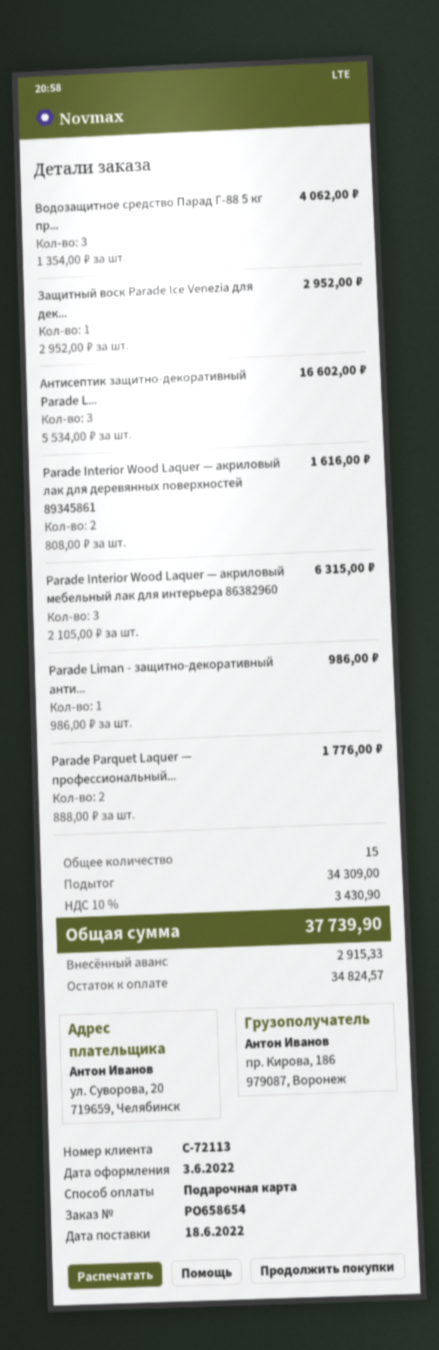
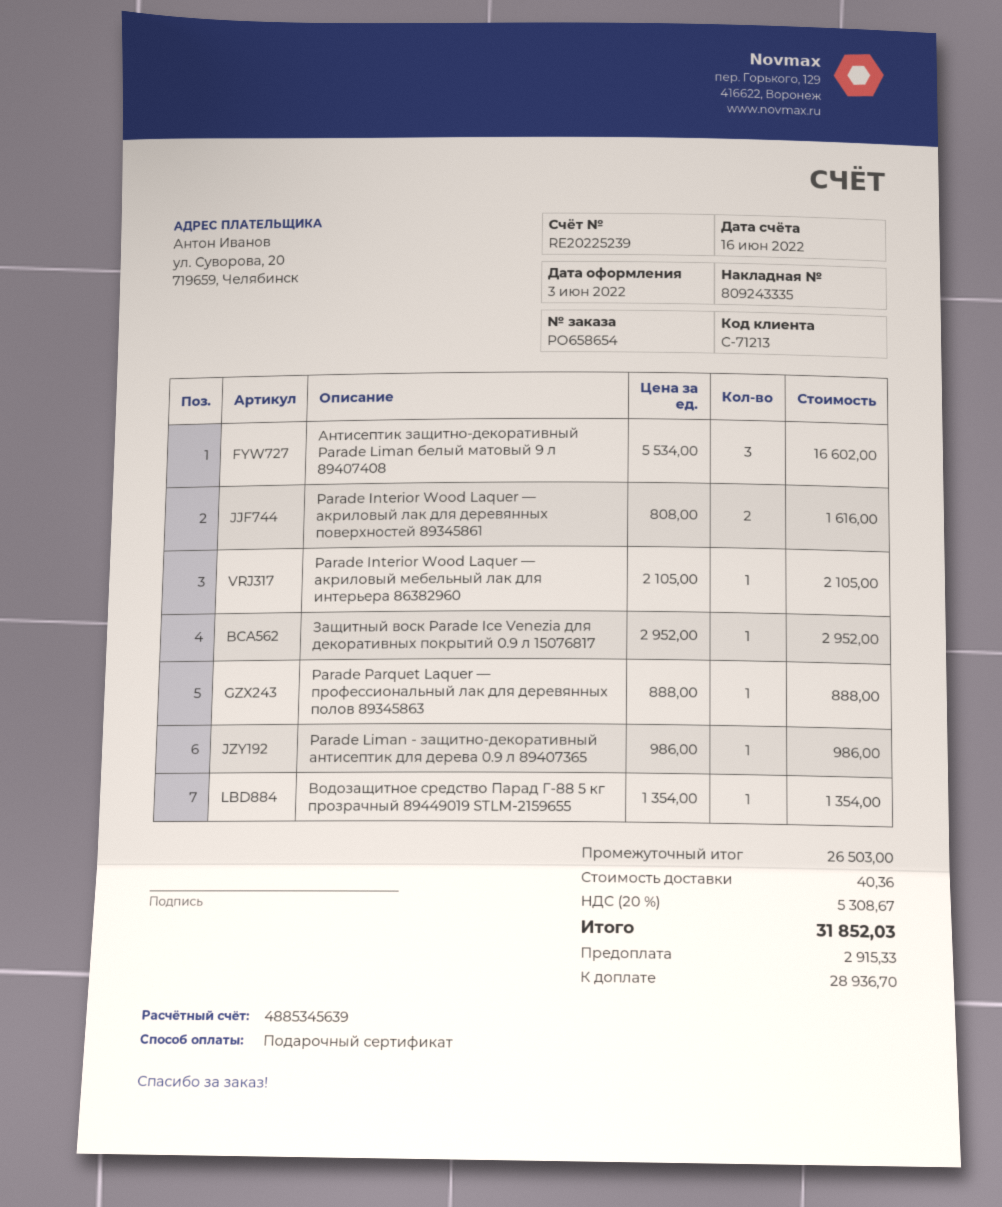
customer number: C-72113 -> C-71213
Водозащитное средство Парад Г-88 5 кг пр...: 3 x 1354.00 = 4062.00 -> 1 x 1354.00 = 1354.00
Parade Interior Wood Laquer — акриловый мебельный лак для интерьера 86382960: 3 x 2105.00 = 6315.00 -> 1 x 2105.00 = 2105.00
Parade Parquet Laquer — профессиональный...: 2 x 888.00 = 1776.00 -> 1 x 888.00 = 888.00
subtotal: 34309.00 -> 26503.00
shipping: none -> 40.36
tax: 10% = 3430.90 -> 20% = 5308.67
total: 37739.90 -> 31852.03
balance: 34824.57 -> 28936.70

